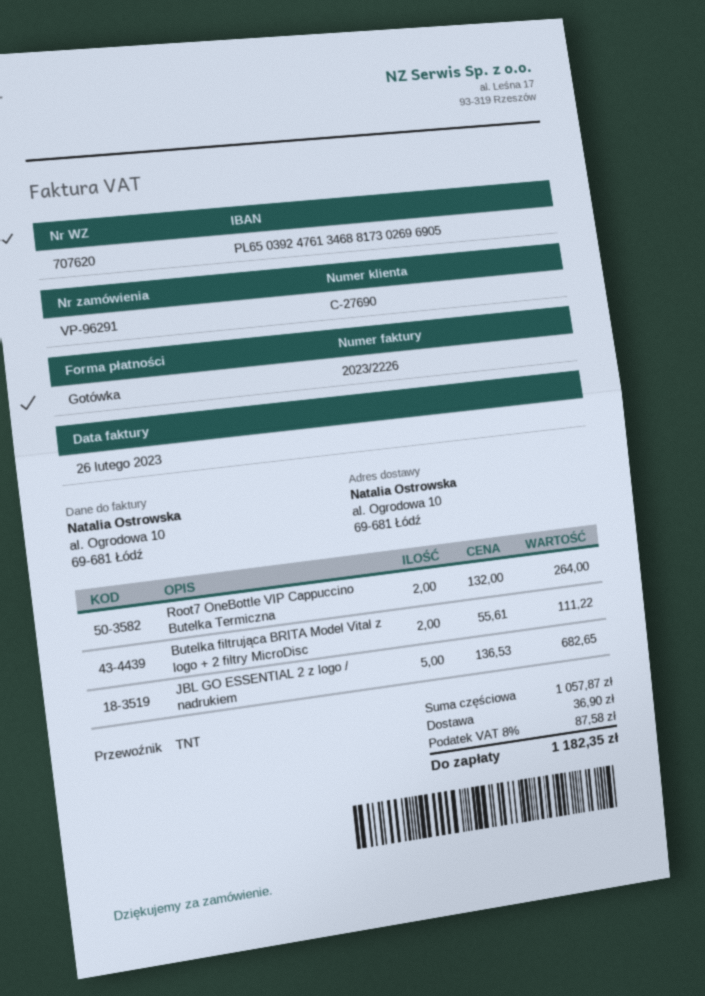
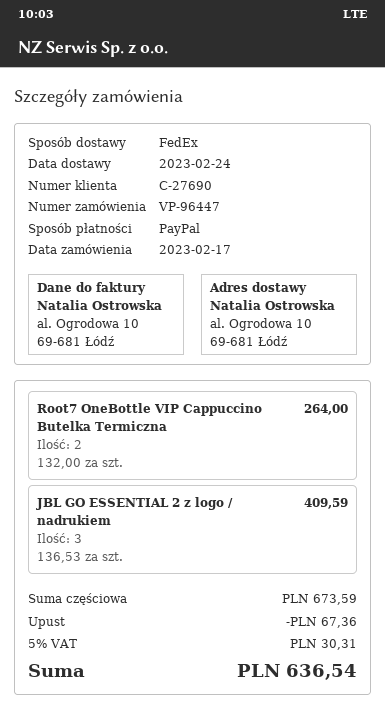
order number: VP-96291 -> VP-96447
payment method: cash -> PayPal
shipping method: TNT -> FedEx
Butelka filtrująca BRITA Model Vital z logo + 2 filtry MicroDisc: 2 x 55.61 = 111.22 -> none
JBL GO ESSENTIAL 2 z logo / nadrukiem: 5 x 136.53 = 682.65 -> 3 x 136.53 = 409.59
subtotal: 1057.87 -> 673.59
discount: none -> 67.36
shipping: 36.90 -> none
tax: 8% = 87.58 -> 5% = 30.31
total: 1182.35 -> 636.54

